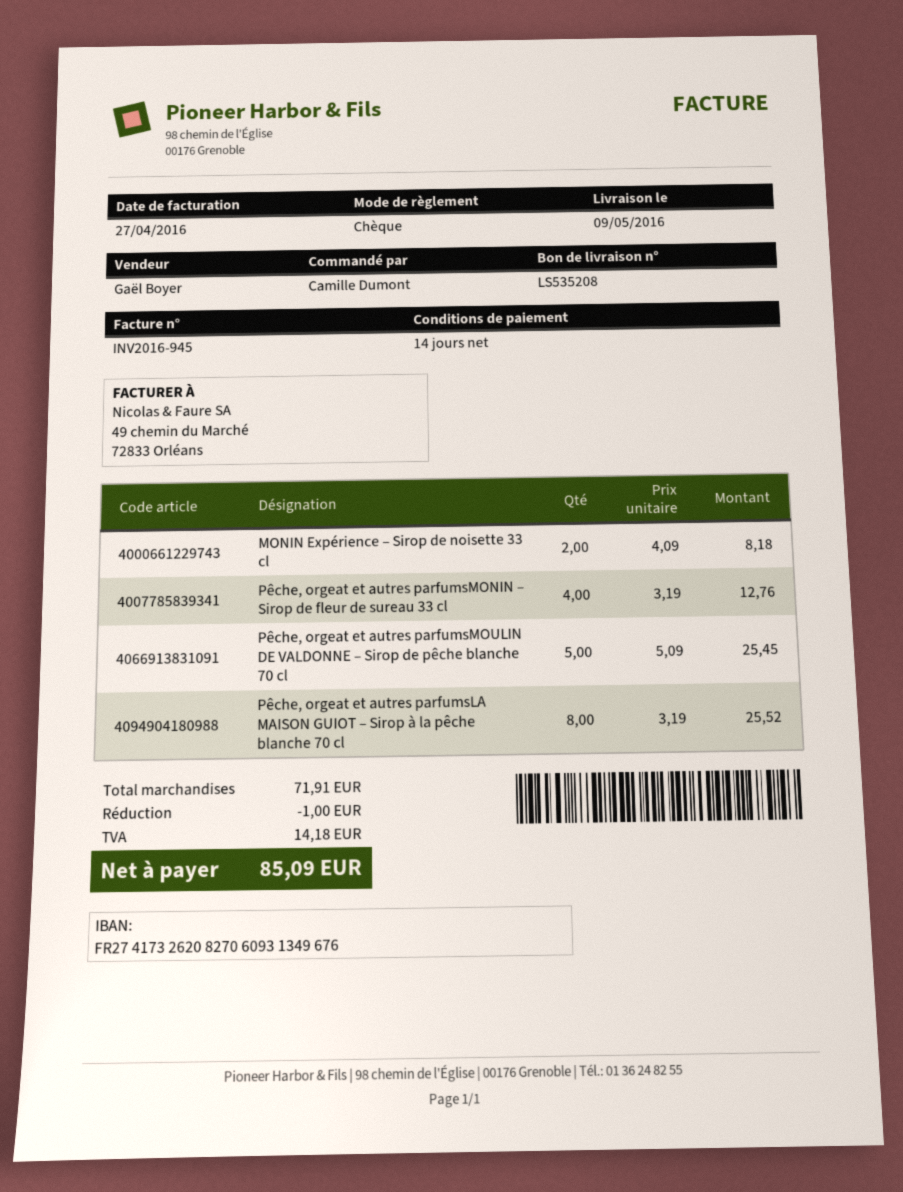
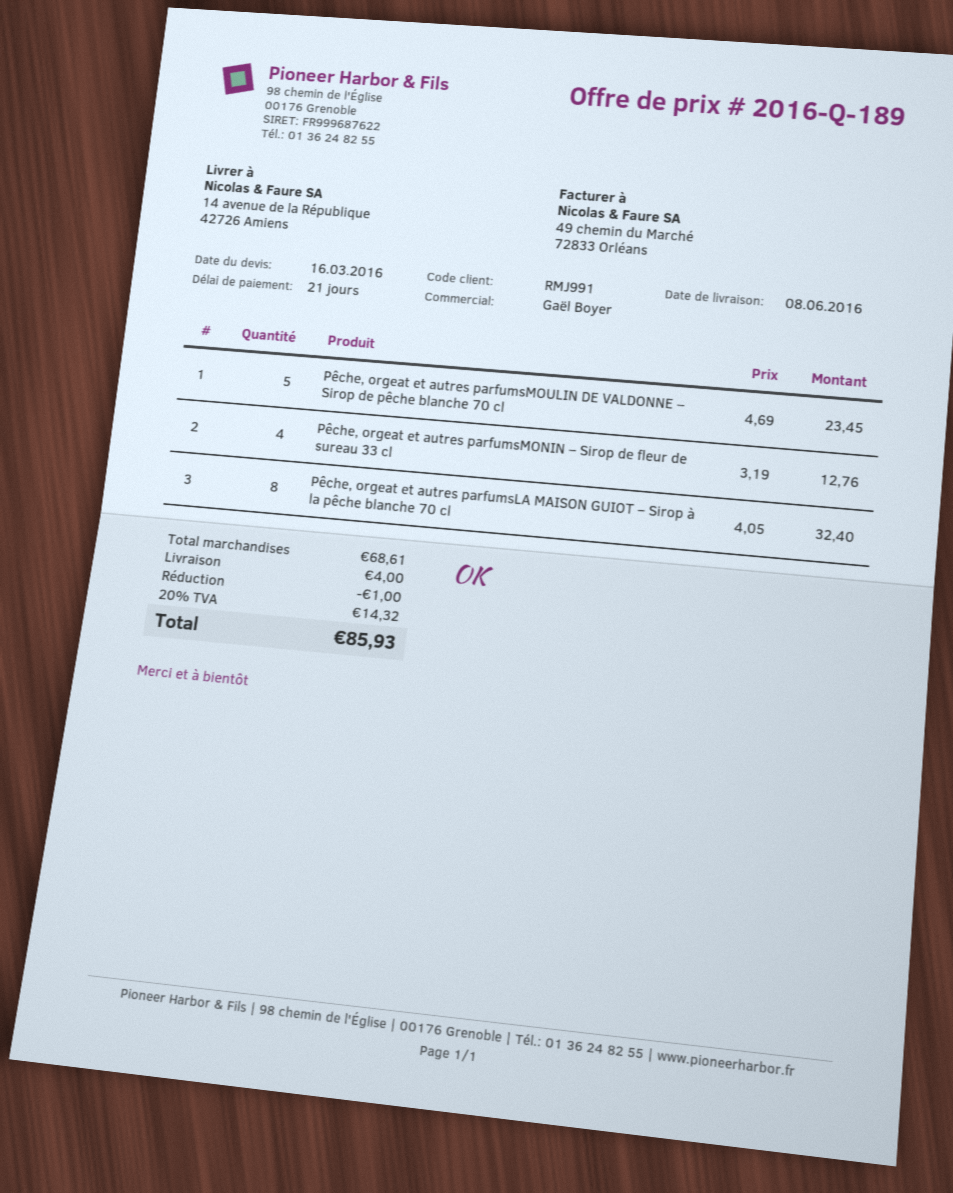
delivery date: 2016-05-09 -> 2016-06-08
payment terms: 14 days -> 21 days
MONIN Expérience – Sirop de noisette 33 cl: 2 x 4.09 = 8.18 -> none
Pêche, orgeat et autres parfumsMOULIN DE VALDONNE – Sirop de pêche blanche 70 cl: 5 x 5.09 = 25.45 -> 5 x 4.69 = 23.45
Pêche, orgeat et autres parfumsLA MAISON GUIOT – Sirop à la pêche blanche 70 cl: 8 x 3.19 = 25.52 -> 8 x 4.05 = 32.40
subtotal: 71.91 -> 68.61
shipping: none -> 4.00
tax: 14.18 -> 14.32
total: 85.09 -> 85.93

